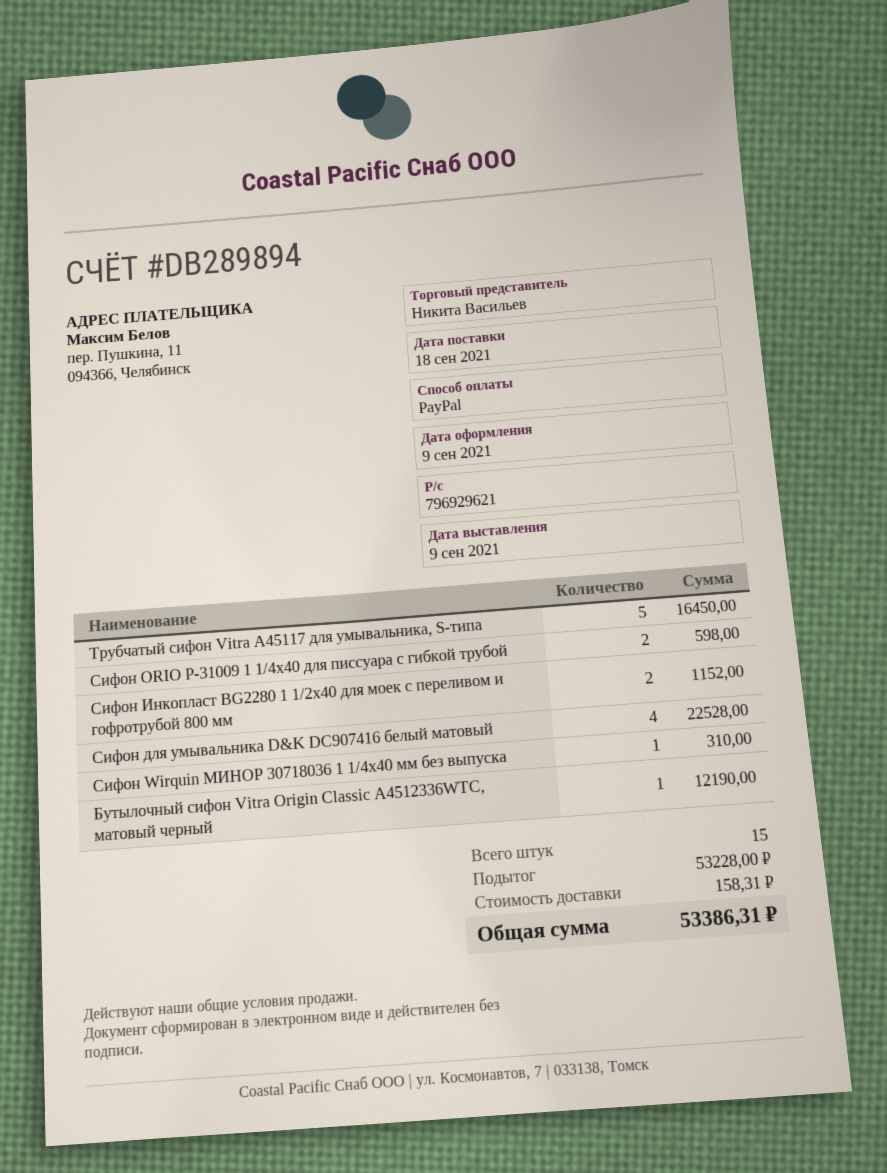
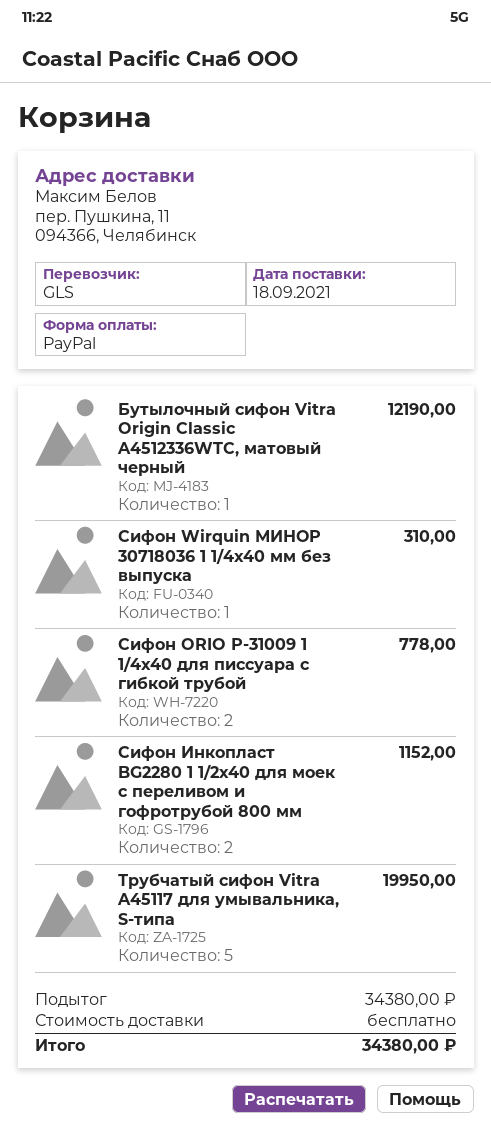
Трубчатый сифон Vitra A45117 для умывальника, S-типа: 5 for 16450.00 -> 5 for 19950.00
Сифон ORIO Р-31009 1 1/4х40 для писсуара с гибкой трубой: 2 for 598.00 -> 2 for 778.00
Сифон для умывальника D&K DC907416 белый матовый: 4 for 22528.00 -> none
subtotal: 53228.00 -> 34380.00
shipping: 158.31 -> 0.00
total: 53386.31 -> 34380.00

